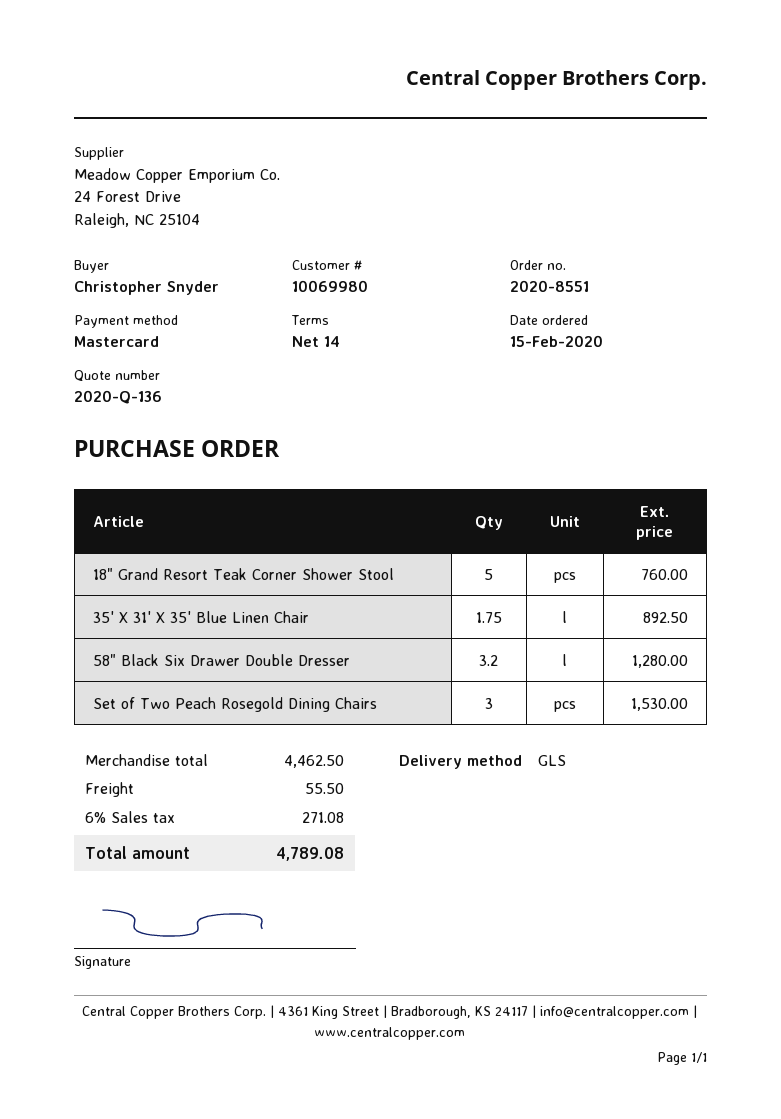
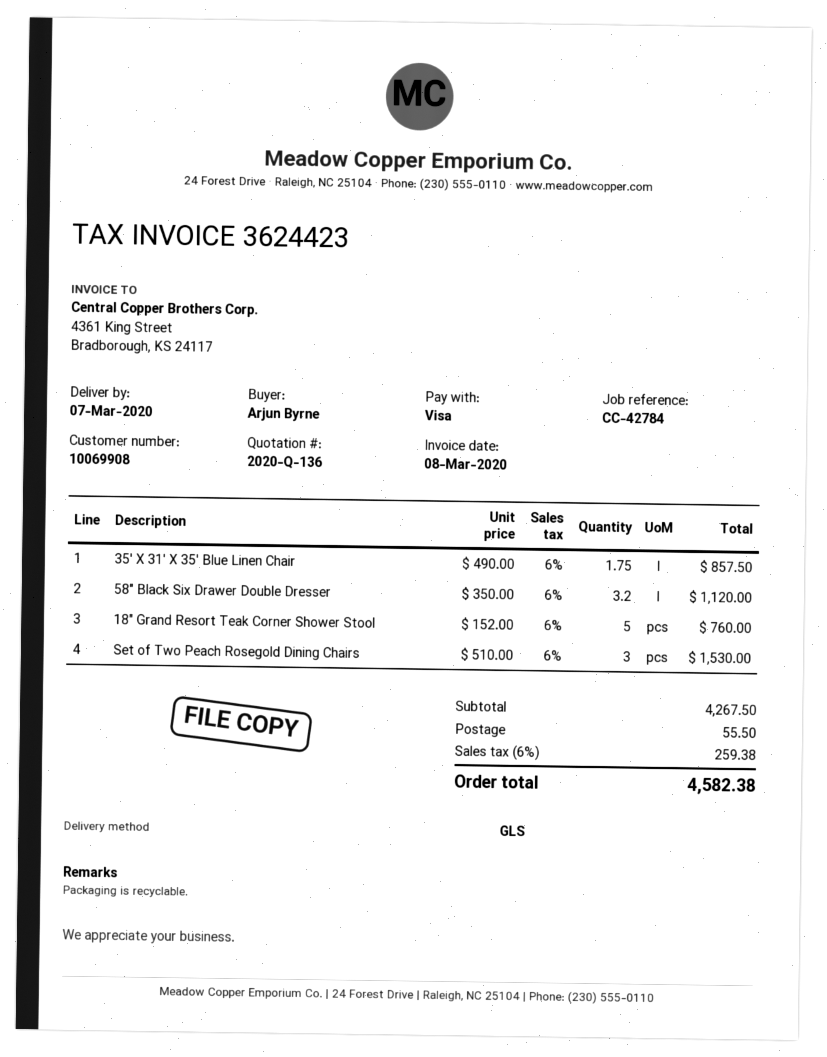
customer number: 10069980 -> 10069908
ordered by: Christopher Snyder -> Arjun Byrne
payment method: Mastercard -> Visa
35' X 31' X 35' Blue Linen Chair: 1.75 for 892.50 -> 1.75 for 857.50
58" Black Six Drawer Double Dresser: 3.2 for 1280.00 -> 3.2 for 1120.00
subtotal: 4462.50 -> 4267.50
tax: 6% = 271.08 -> 6% = 259.38
total: 4789.08 -> 4582.38

